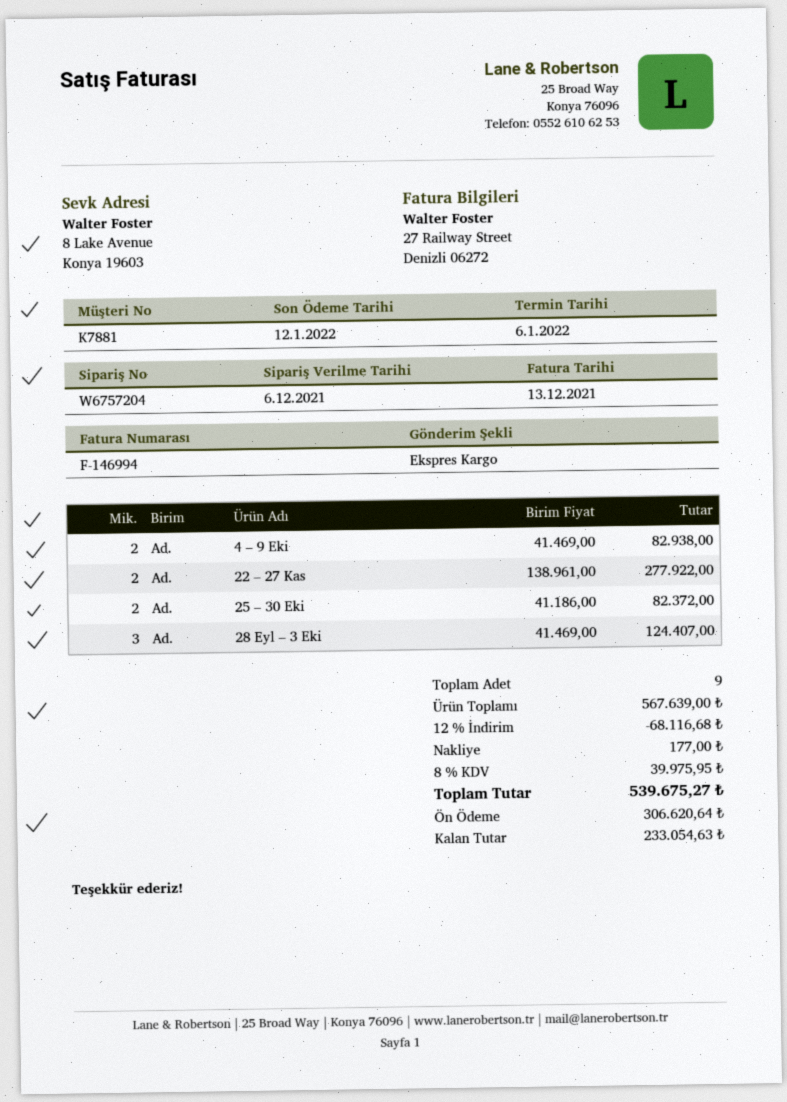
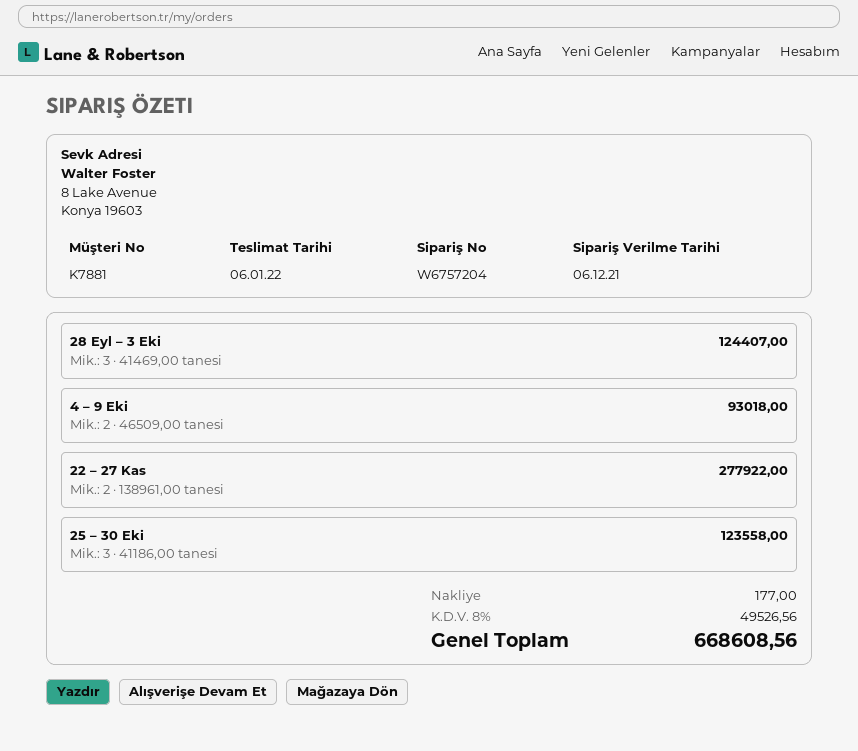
4 – 9 Eki: 2 x 41469.00 = 82938.00 -> 2 x 46509.00 = 93018.00
25 – 30 Eki: 2 x 41186.00 = 82372.00 -> 3 x 41186.00 = 123558.00
discount: 12% = 68116.68 -> none
tax: 8% = 39975.95 -> 8% = 49526.56
total: 539675.27 -> 668608.56

